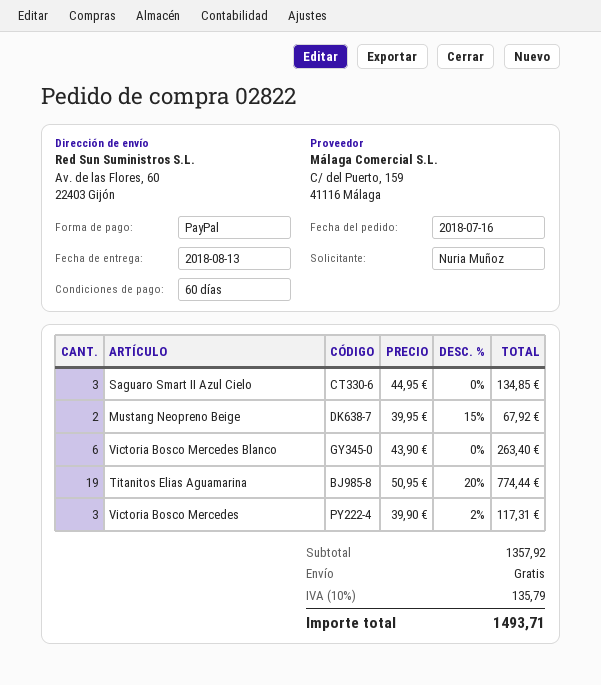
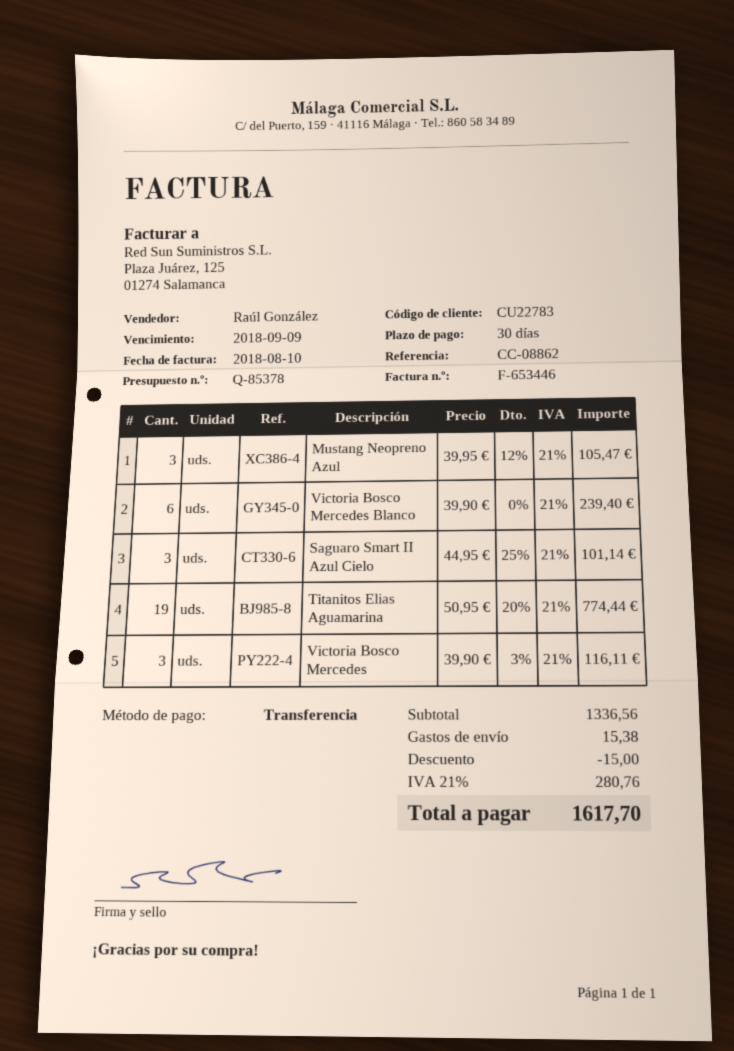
payment terms: 60 days -> 30 days
payment method: PayPal -> bank transfer
Saguaro Smart II Azul Cielo: 3 x 44.95 = 134.85 -> 3 x 44.95 - 25% = 101.14
Mustang Neopreno Beige: 2 x 39.95 - 15% = 67.92 -> none
Victoria Bosco Mercedes Blanco: 6 x 43.90 = 263.40 -> 6 x 39.90 = 239.40
Victoria Bosco Mercedes: 3 x 39.90 - 2% = 117.31 -> 3 x 39.90 - 3% = 116.11
Mustang Neopreno Azul: none -> 3 x 39.95 - 12% = 105.47
subtotal: 1357.92 -> 1336.56
discount: none -> 15.00
shipping: 0.00 -> 15.38
tax: 10% = 135.79 -> 21% = 280.76
total: 1493.71 -> 1617.70

